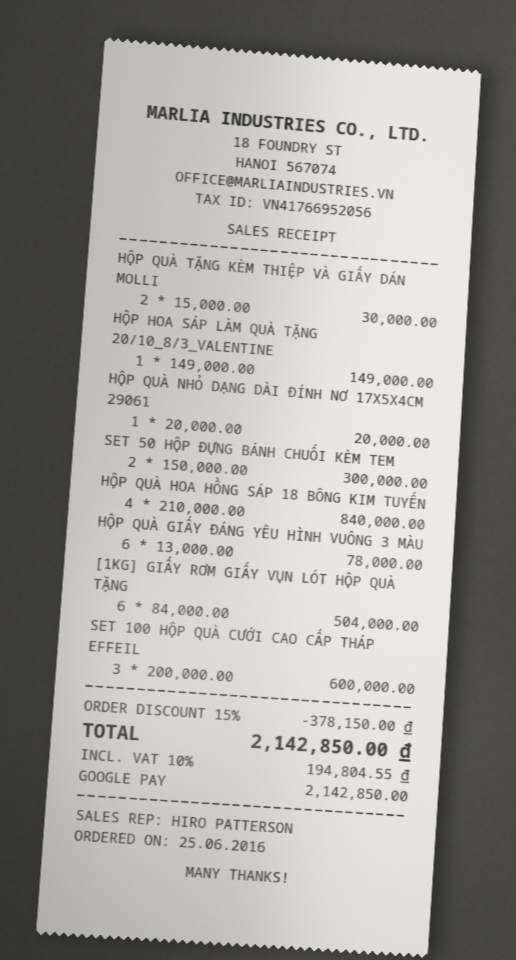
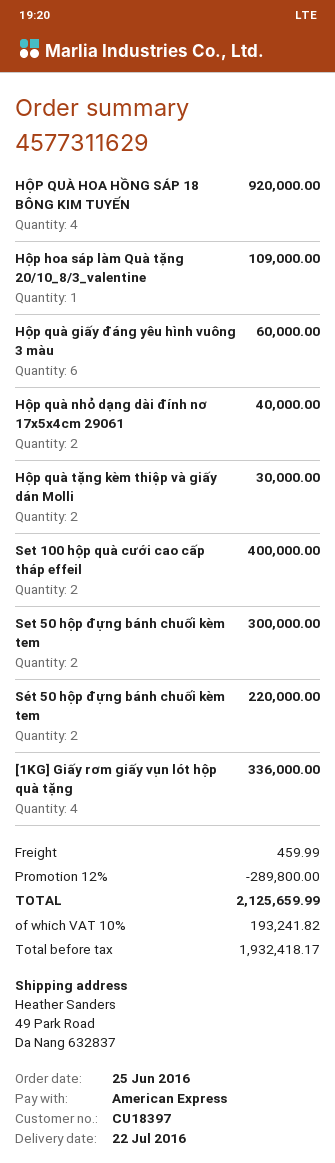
payment method: Google Pay -> American Express
HỘP HOA SÁP LÀM QUÀ TẶNG 20/10_8/3_VALENTINE: 1 for 149000.00 -> 1 for 109000.00
HỘP QUÀ NHỎ DẠNG DÀI ĐÍNH NƠ 17X5X4CM 29061: 1 for 20000.00 -> 2 for 40000.00
HỘP QUÀ HOA HỒNG SÁP 18 BÔNG KIM TUYẾN: 4 for 840000.00 -> 4 for 920000.00
HỘP QUÀ GIẤY ĐÁNG YÊU HÌNH VUÔNG 3 MÀU: 6 for 78000.00 -> 6 for 60000.00
[1KG] GIẤY RƠM GIẤY VỤN LÓT HỘP QUÀ TẶNG: 6 for 504000.00 -> 4 for 336000.00
SET 100 HỘP QUÀ CƯỚI CAO CẤP THÁP EFFEIL: 3 for 600000.00 -> 2 for 400000.00
Sét 50 hộp đựng bánh chuối kèm tem: none -> 2 for 220000.00
discount: 15% = 378150.00 -> 12% = 289800.00
shipping: none -> 459.99
tax: 10% = 194804.55 -> 10% = 193241.82
total: 2142850.00 -> 2125659.99

